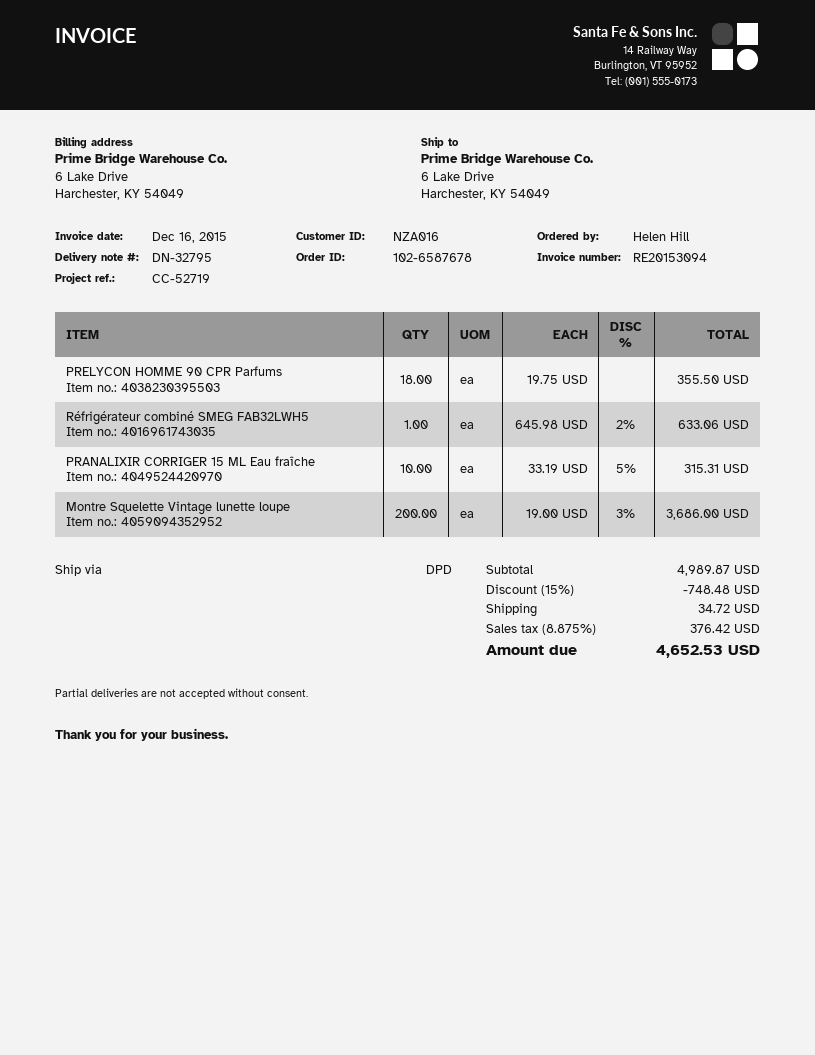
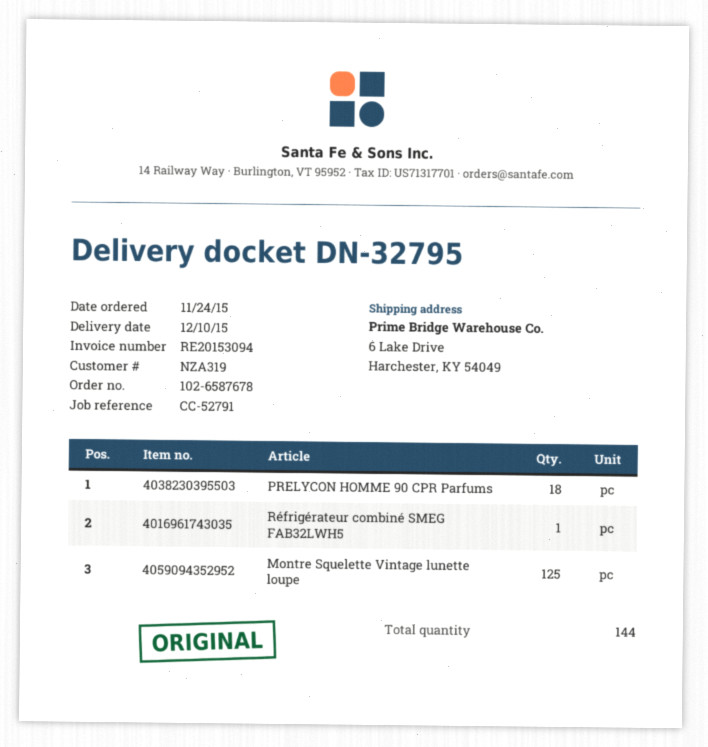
customer number: NZA016 -> NZA319
reference: CC-52719 -> CC-52791
PRANALIXIR CORRIGER 15 ML Eau fraîche: 10 -> none
Montre Squelette Vintage lunette loupe: 200 -> 125

